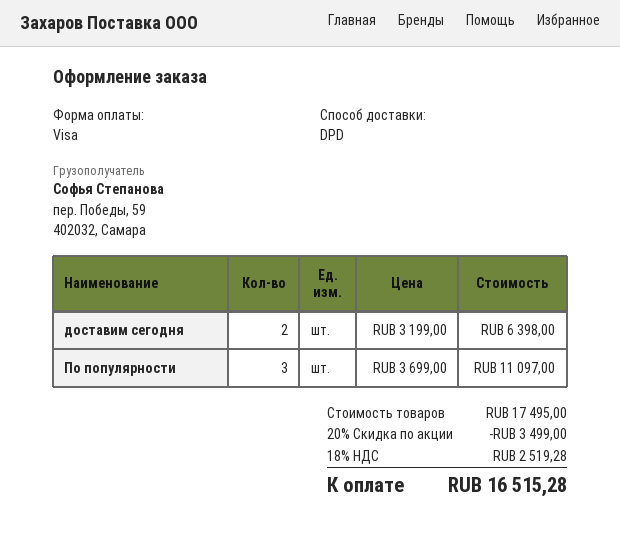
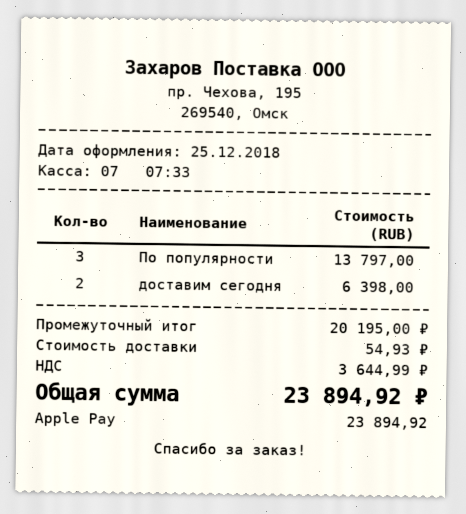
payment method: Visa -> Apple Pay
По популярности: 3 for 11097.00 -> 3 for 13797.00
subtotal: 17495.00 -> 20195.00
discount: 20% = 3499.00 -> none
shipping: none -> 54.93
tax: 2519.28 -> 3644.99
total: 16515.28 -> 23894.92

